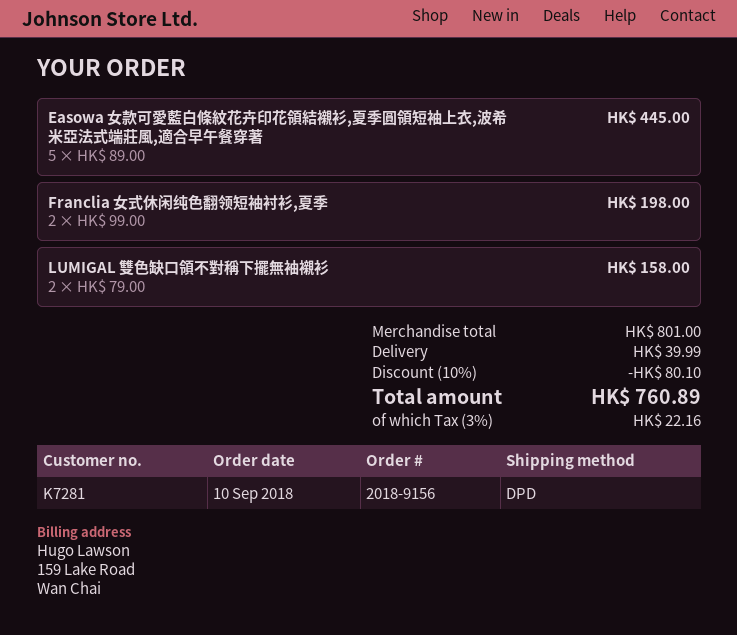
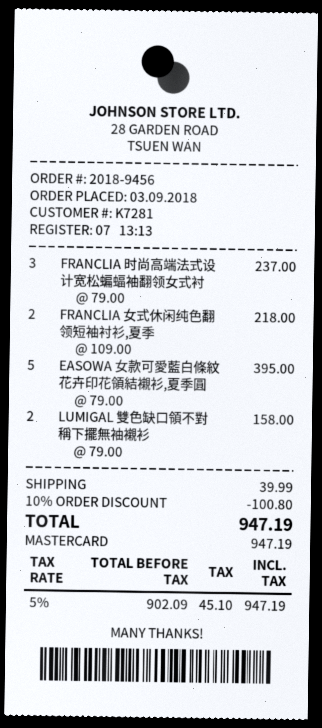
order number: 2018-9156 -> 2018-9456
order date: 2018-09-10 -> 2018-09-03
Easowa 女款可愛藍白條紋花卉印花領結襯衫,夏季圓領短袖上衣,波希米亞法式端莊風,適合早午餐穿著: 5 x 89.00 = 445.00 -> 5 x 79.00 = 395.00
Franclia 女式休闲纯色翻领短袖衬衫,夏季: 2 x 99.00 = 198.00 -> 2 x 109.00 = 218.00
FRANCLIA 时尚高端法式设计宽松蝙蝠袖翻领女式衬: none -> 3 x 79.00 = 237.00
discount: 10% = 80.10 -> 10% = 100.80
tax: 3% = 22.16 -> 5% = 45.10
total: 760.89 -> 947.19

